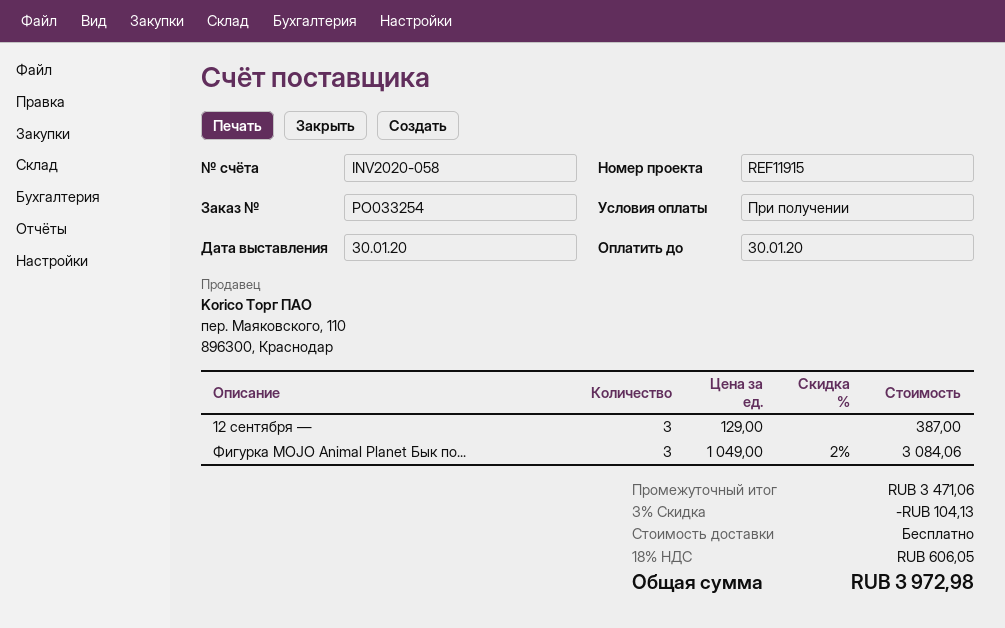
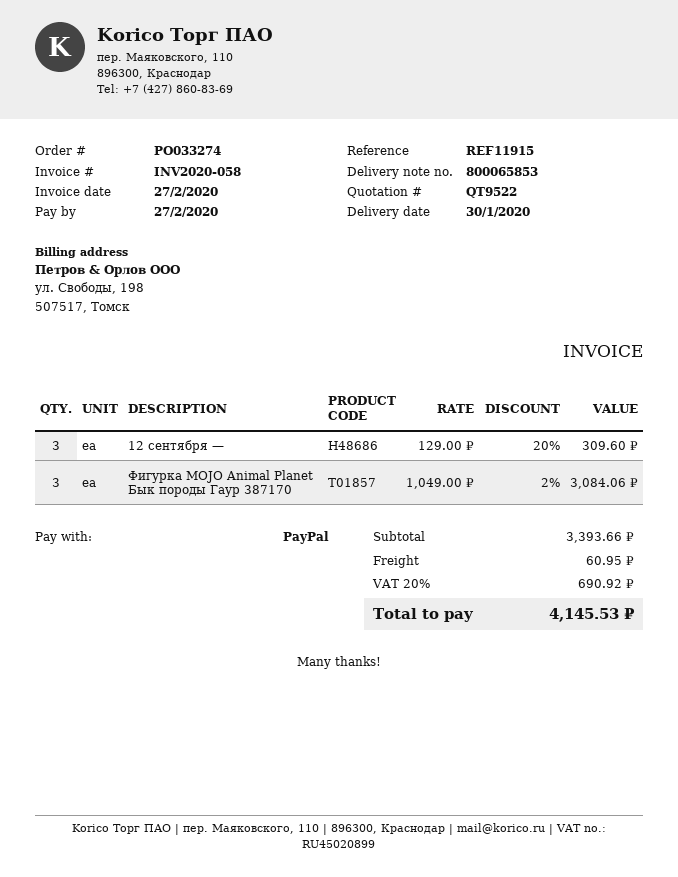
order number: PO033254 -> PO033274
invoice date: 2020-01-30 -> 2020-02-27
due date: 2020-01-30 -> 2020-02-27
12 сентября —: 3 x 129.00 = 387.00 -> 3 x 129.00 - 20% = 309.60
subtotal: 3471.06 -> 3393.66
discount: 3% = 104.13 -> none
shipping: 0.00 -> 60.95
tax: 18% = 606.05 -> 20% = 690.92
total: 3972.98 -> 4145.53

